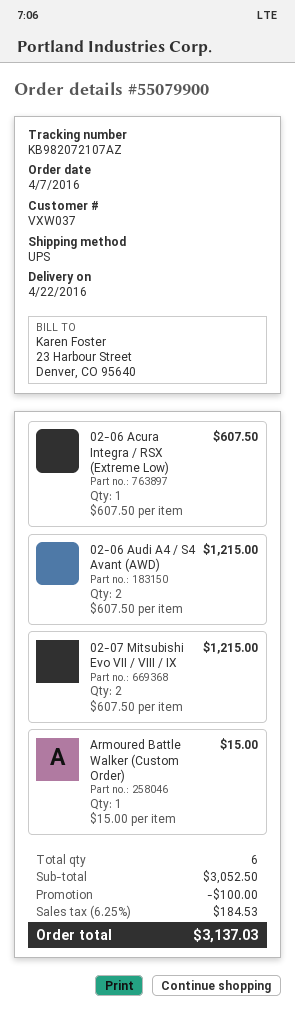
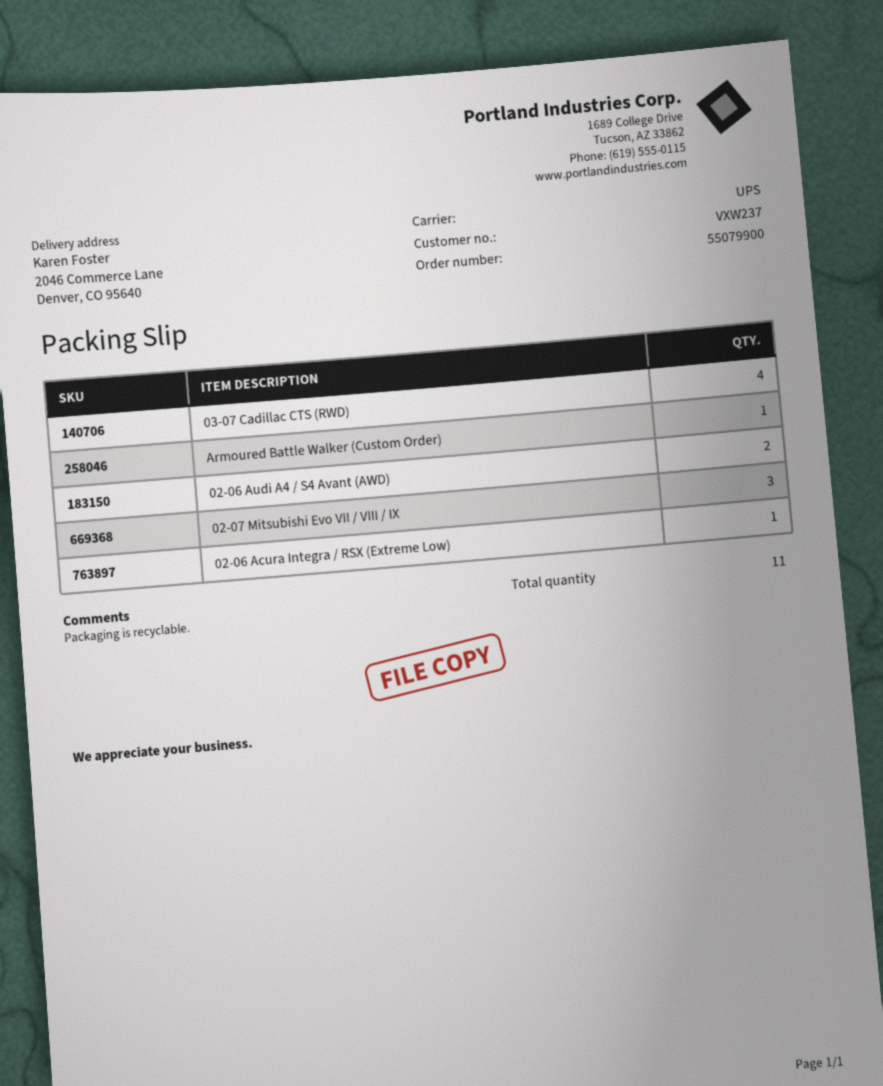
customer number: VXW037 -> VXW237
02-07 Mitsubishi Evo VII / VIII / IX: 2 -> 3
03-07 Cadillac CTS (RWD): none -> 4
total quantity: 6 -> 11

